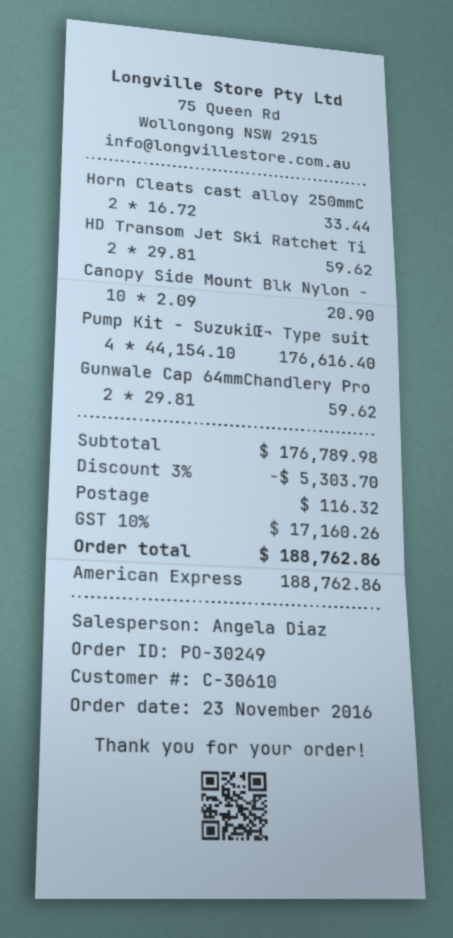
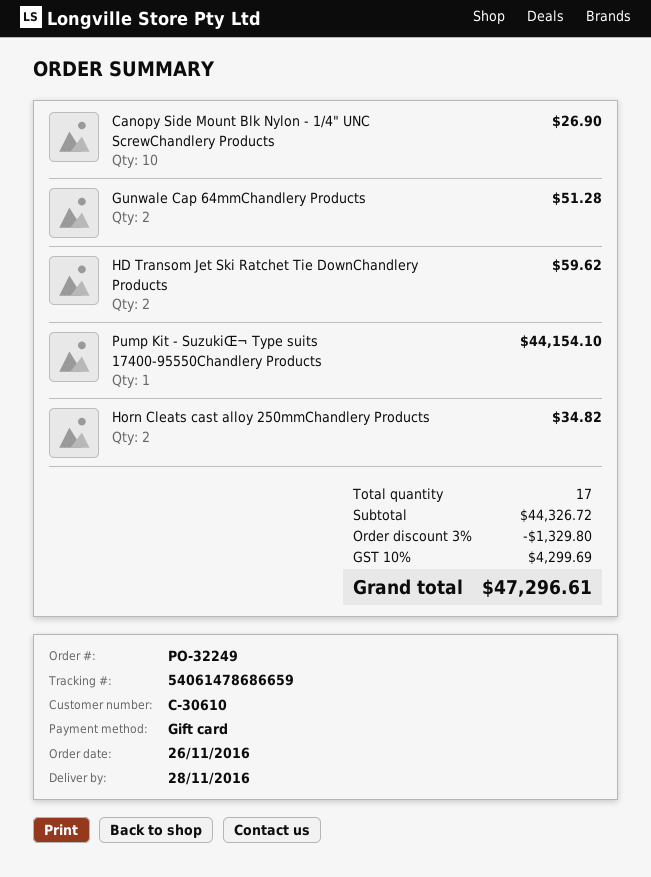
order number: PO-30249 -> PO-32249
order date: 2016-11-23 -> 2016-11-26
payment method: American Express -> gift card
Horn Cleats cast alloy 250mmC: 2 for 33.44 -> 2 for 34.82
Canopy Side Mount Blk Nylon -: 10 for 20.90 -> 10 for 26.90
Pump Kit - SuzukiŒ¬ Type suit: 4 for 176616.40 -> 1 for 44154.10
Gunwale Cap 64mmChandlery Pro: 2 for 59.62 -> 2 for 51.28
subtotal: 176789.98 -> 44326.72
discount: 3% = 5303.70 -> 3% = 1329.80
shipping: 116.32 -> none
tax: 10% = 17160.26 -> 10% = 4299.69
total: 188762.86 -> 47296.61

